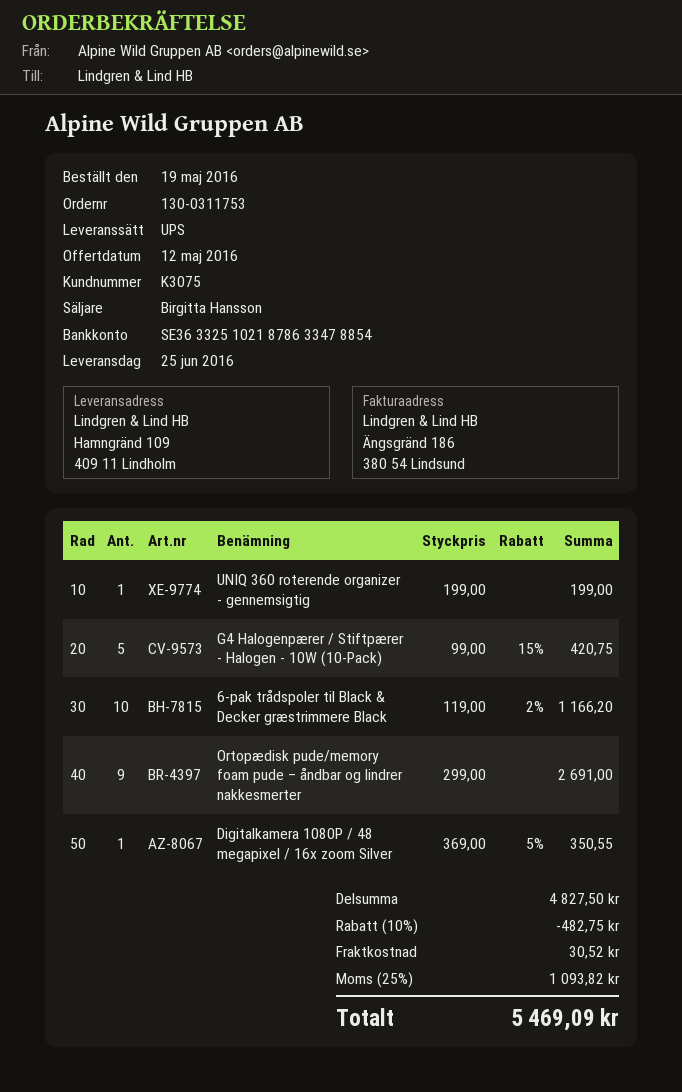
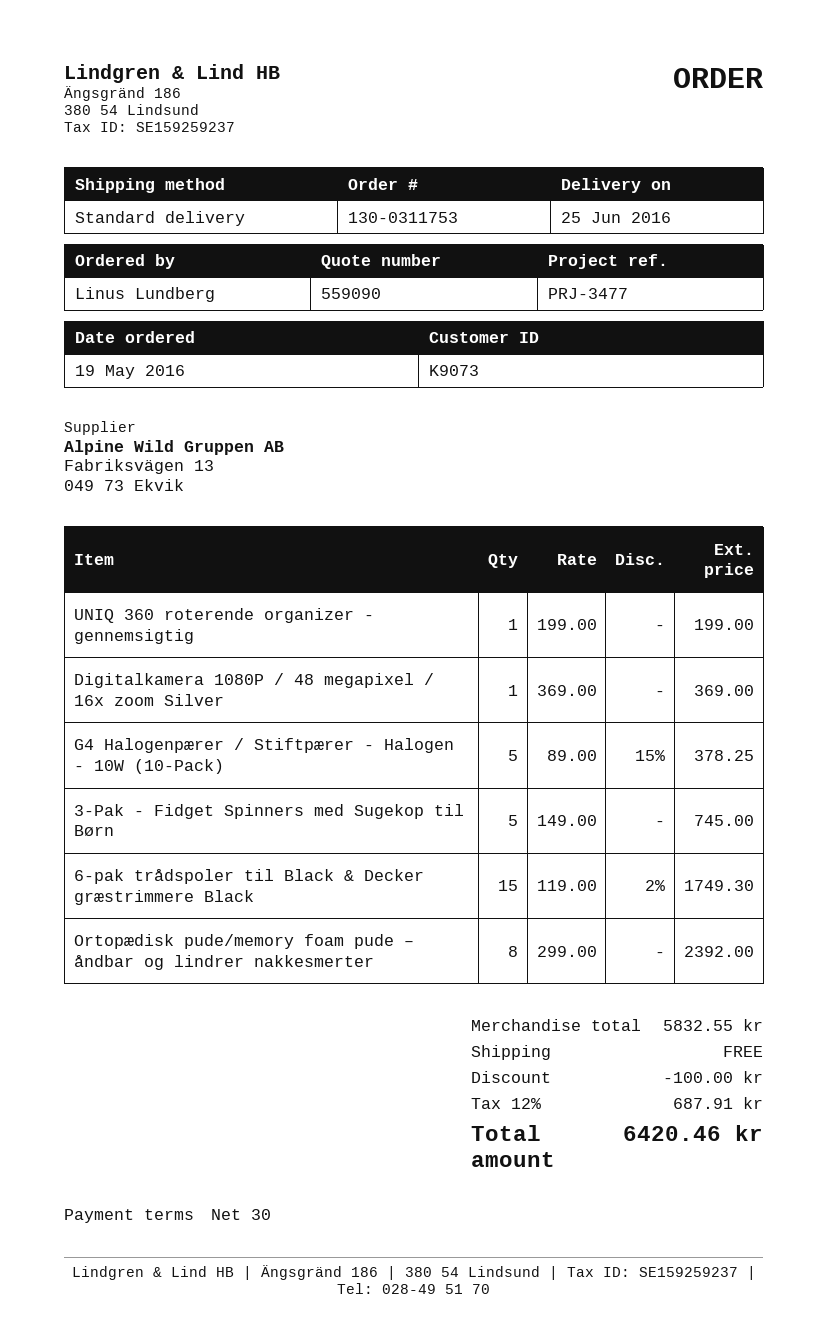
customer number: K3075 -> K9073
shipping method: UPS -> standard
G4 Halogenpærer / Stiftpærer - Halogen - 10W (10-Pack): 5 x 99.00 - 15% = 420.75 -> 5 x 89.00 - 15% = 378.25
6-pak trådspoler til Black & Decker græstrimmere Black: 10 x 119.00 - 2% = 1166.20 -> 15 x 119.00 - 2% = 1749.30
Ortopædisk pude/memory foam pude – åndbar og lindrer nakkesmerter: 9 x 299.00 = 2691.00 -> 8 x 299.00 = 2392.00
Digitalkamera 1080P / 48 megapixel / 16x zoom Silver: 1 x 369.00 - 5% = 350.55 -> 1 x 369.00 = 369.00
3-Pak - Fidget Spinners med Sugekop til Børn: none -> 5 x 149.00 = 745.00
subtotal: 4827.50 -> 5832.55
discount: 482.75 -> 100.00
shipping: 30.52 -> 0.00
tax: 25% = 1093.82 -> 12% = 687.91
total: 5469.09 -> 6420.46

